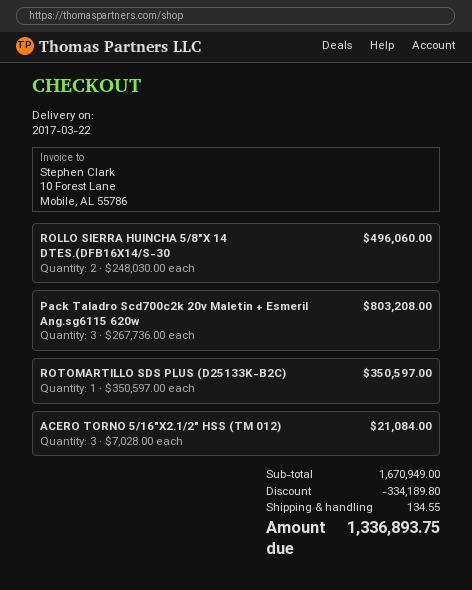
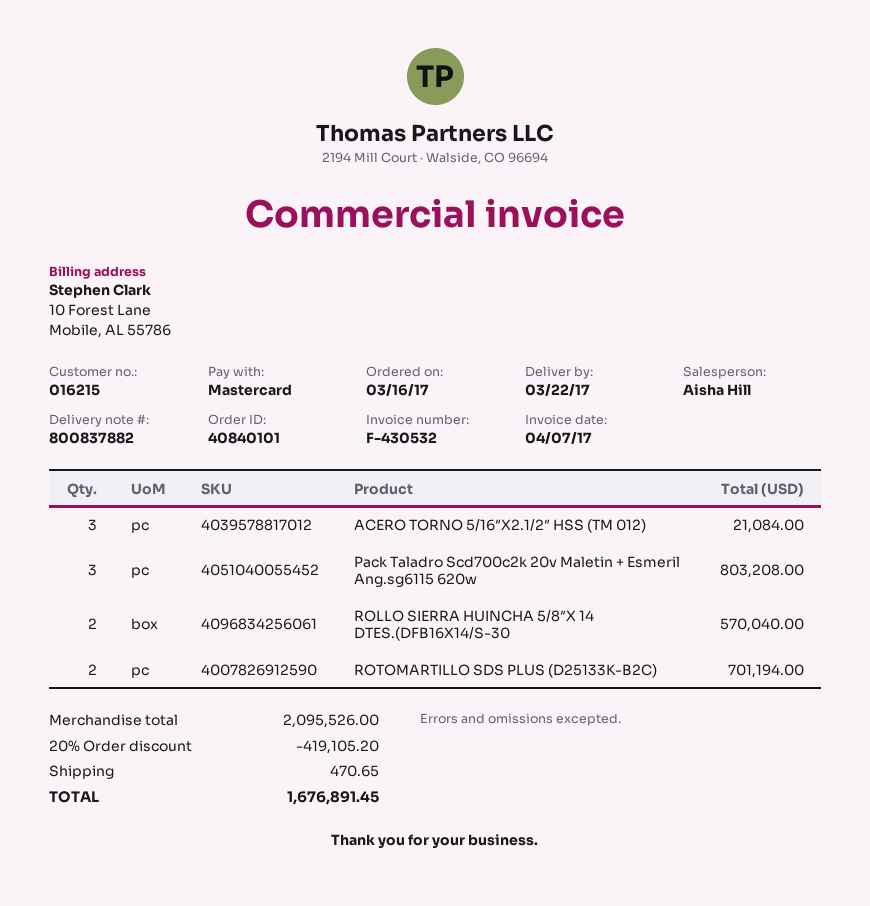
ROLLO SIERRA HUINCHA 5/8″X 14 DTES.(DFB16X14/S-30: 2 for 496060.00 -> 2 for 570040.00
ROTOMARTILLO SDS PLUS (D25133K-B2C): 1 for 350597.00 -> 2 for 701194.00
subtotal: 1670949.00 -> 2095526.00
discount: 334189.80 -> 419105.20
shipping: 134.55 -> 470.65
total: 1336893.75 -> 1676891.45

